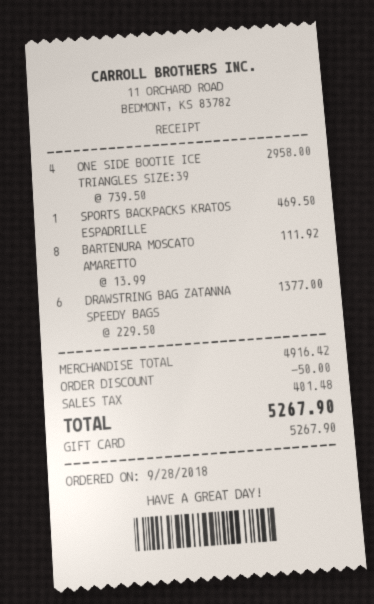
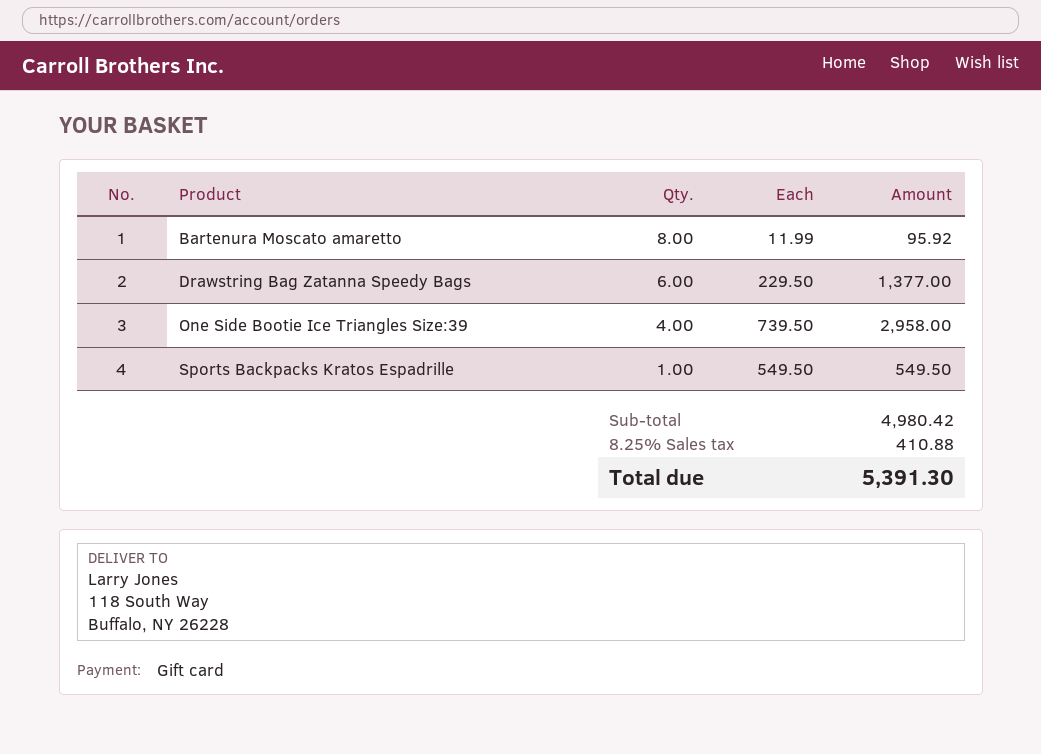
SPORTS BACKPACKS KRATOS ESPADRILLE: 1 x 469.50 = 469.50 -> 1 x 549.50 = 549.50
BARTENURA MOSCATO AMARETTO: 8 x 13.99 = 111.92 -> 8 x 11.99 = 95.92
subtotal: 4916.42 -> 4980.42
discount: 50.00 -> none
tax: 401.48 -> 410.88
total: 5267.90 -> 5391.30

